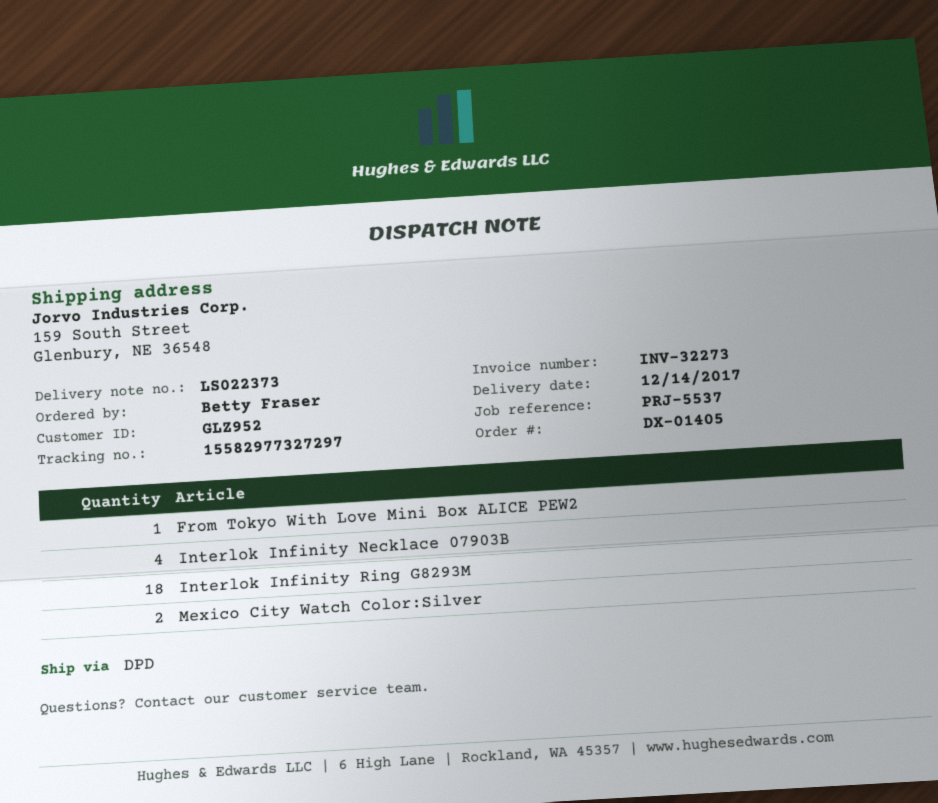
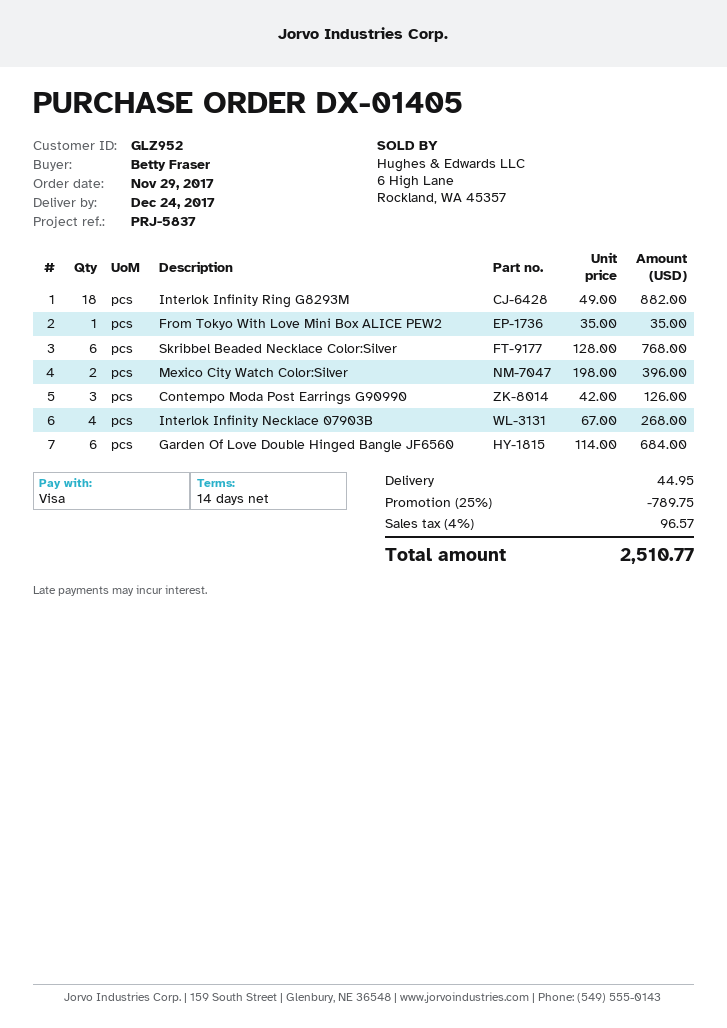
delivery date: 2017-12-14 -> 2017-12-24
reference: PRJ-5537 -> PRJ-5837
Skribbel Beaded Necklace Color:Silver: none -> 6
Contempo Moda Post Earrings G90990: none -> 3
Garden Of Love Double Hinged Bangle JF6560: none -> 6

